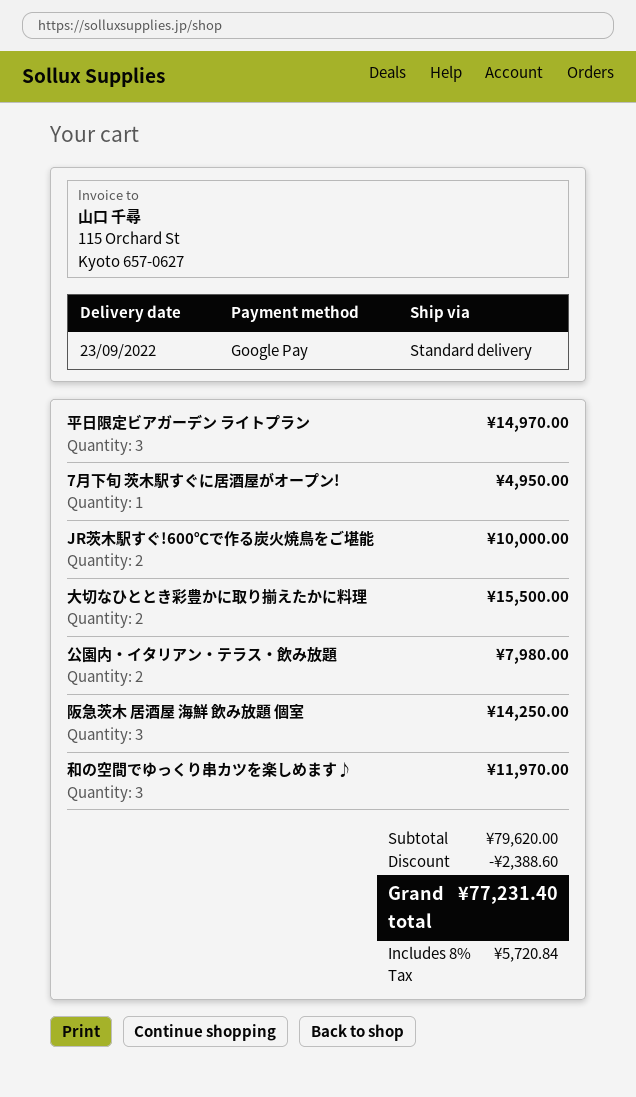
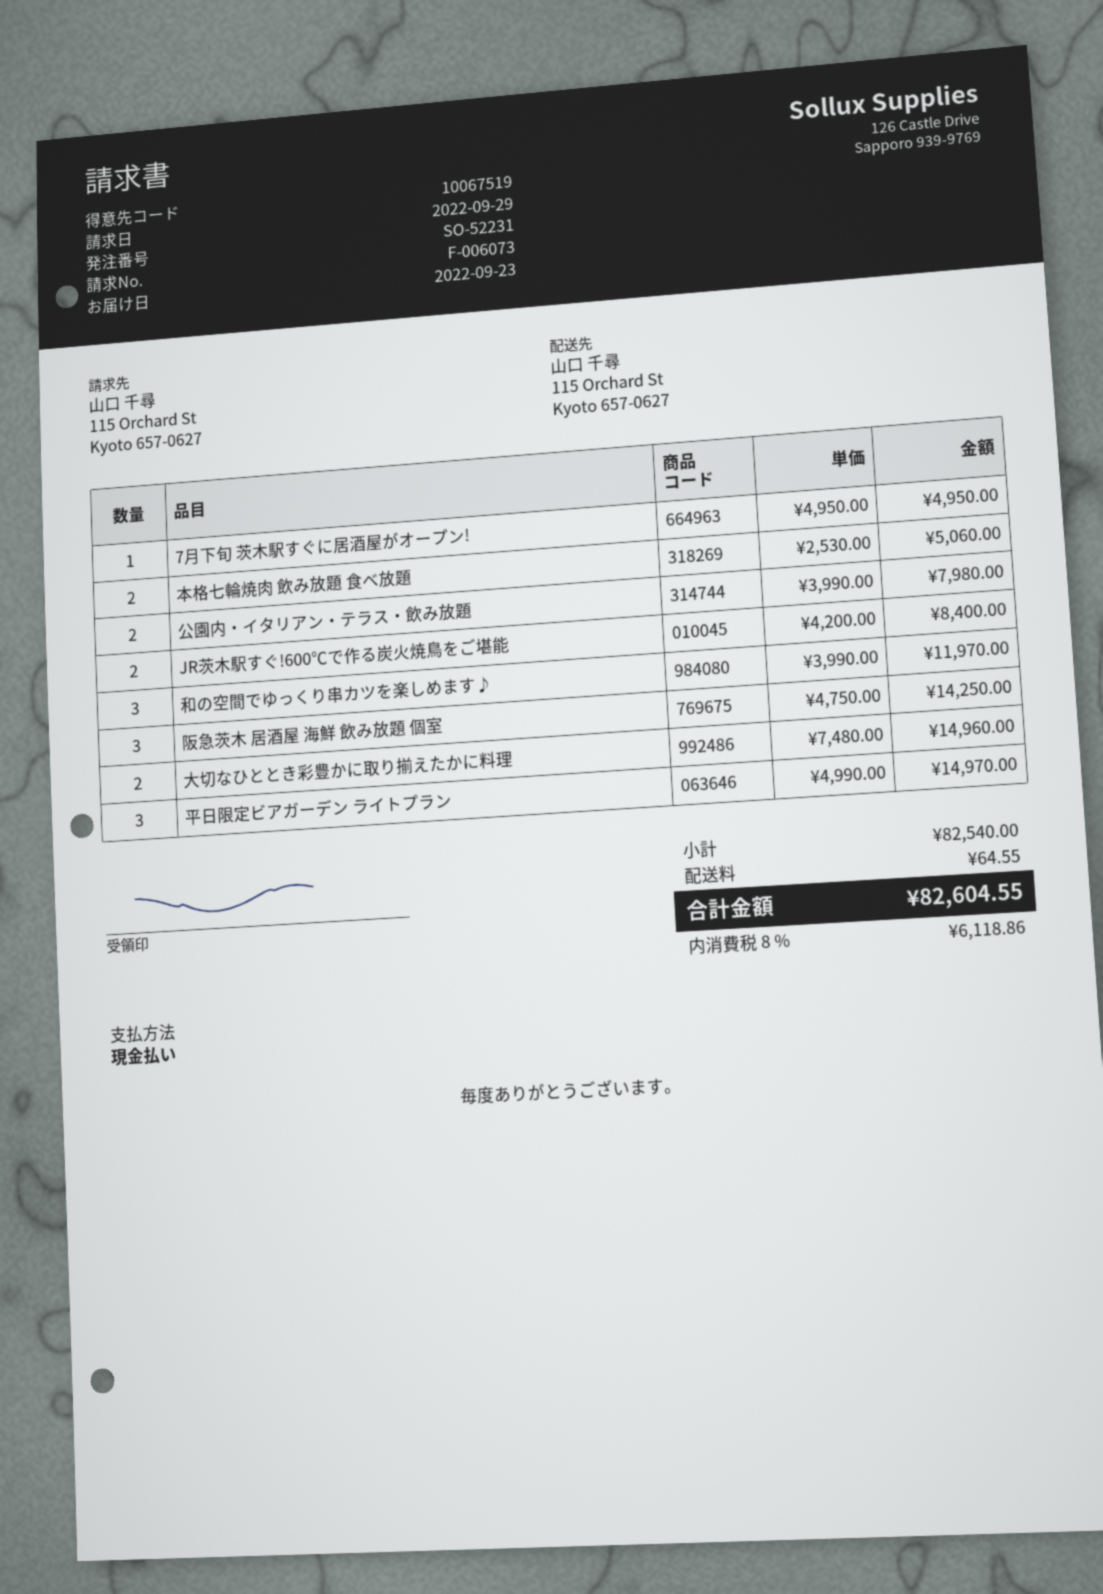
payment method: Google Pay -> cash
JR茨木駅すぐ!600℃で作る炭火焼鳥をご堪能: 2 for 10000.00 -> 2 for 8400.00
大切なひととき彩豊かに取り揃えたかに料理: 2 for 15500.00 -> 2 for 14960.00
本格七輪焼肉 飲み放題 食べ放題: none -> 2 for 5060.00
subtotal: 79620.00 -> 82540.00
discount: 2388.60 -> none
shipping: none -> 64.55
tax: 8% = 5720.84 -> 8% = 6118.86
total: 77231.40 -> 82604.55

